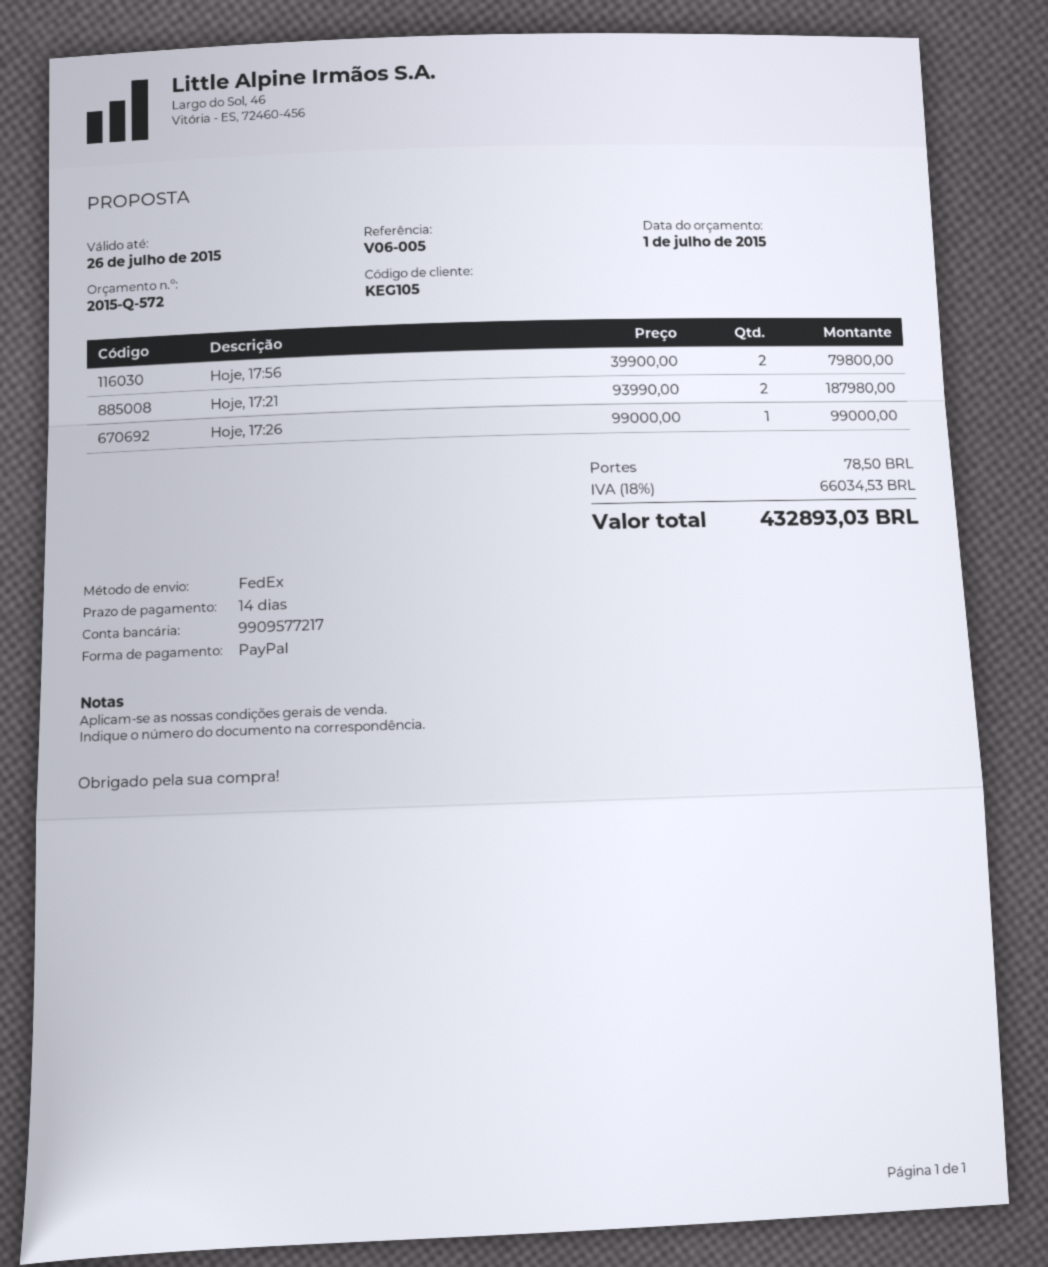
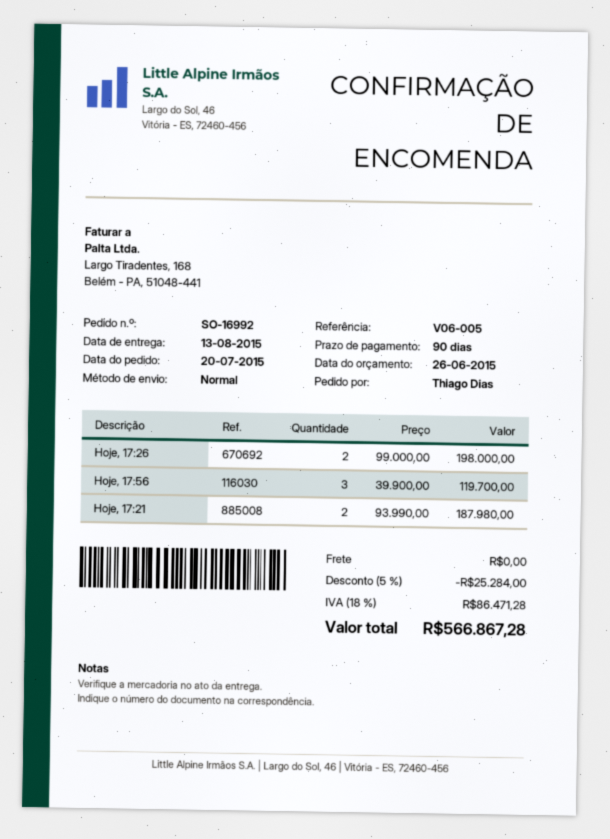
quote date: 2015-07-01 -> 2015-06-26
payment terms: 14 days -> 90 days
shipping method: FedEx -> standard
Hoje, 17:56: 2 x 39900.00 = 79800.00 -> 3 x 39900.00 = 119700.00
Hoje, 17:26: 1 x 99000.00 = 99000.00 -> 2 x 99000.00 = 198000.00
discount: none -> 5% = 25284.00
shipping: 78.50 -> 0.00
tax: 18% = 66034.53 -> 18% = 86471.28
total: 432893.03 -> 566867.28

